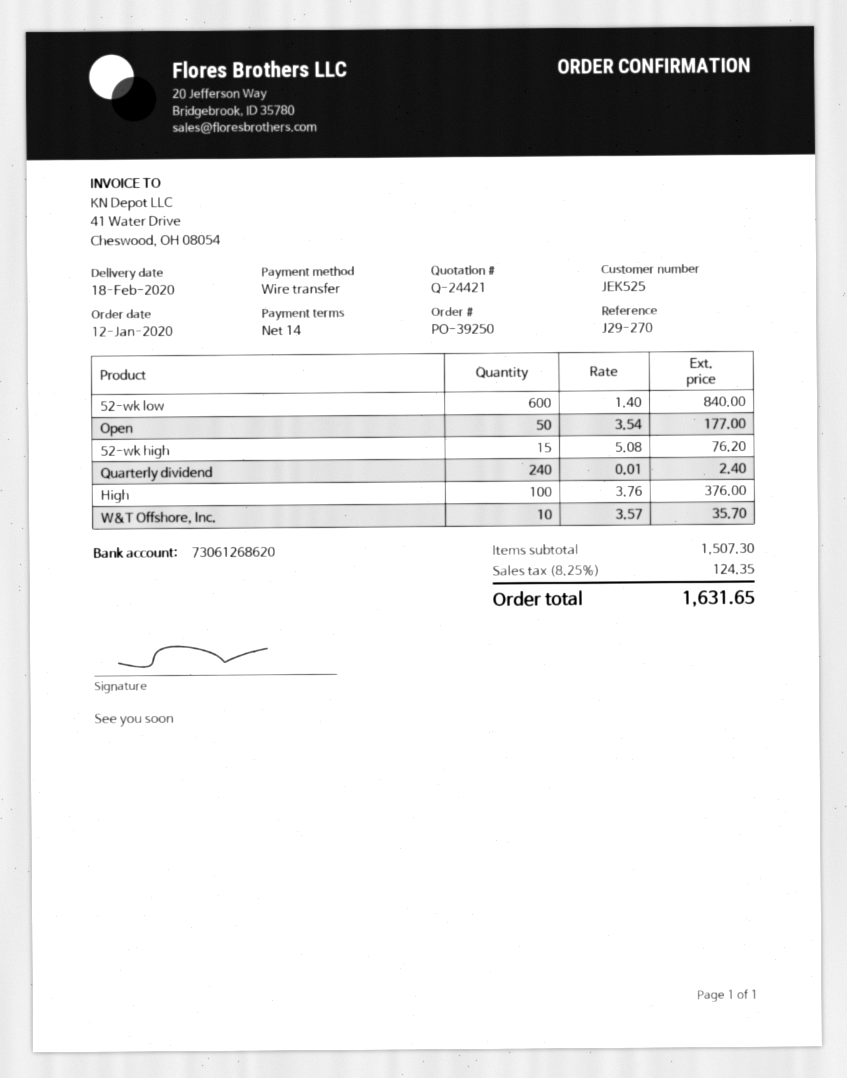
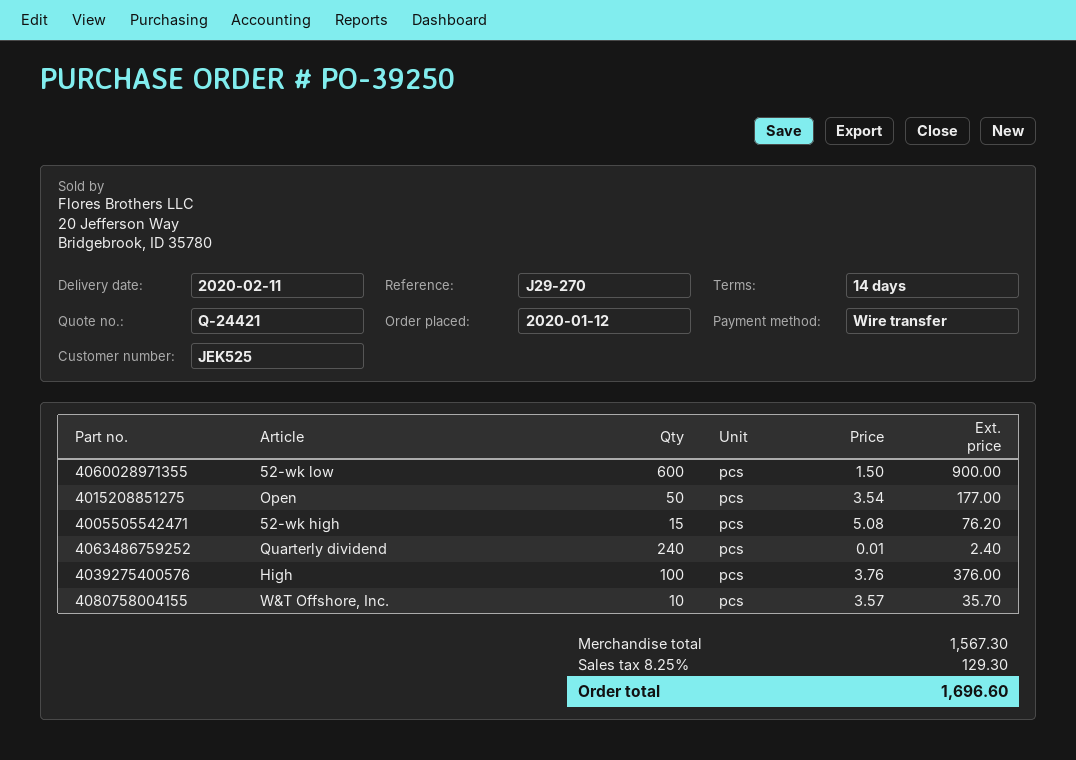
delivery date: 2020-02-18 -> 2020-02-11
52-wk low: 600 x 1.40 = 840.00 -> 600 x 1.50 = 900.00
subtotal: 1507.30 -> 1567.30
tax: 8.25% = 124.35 -> 8.25% = 129.30
total: 1631.65 -> 1696.60

